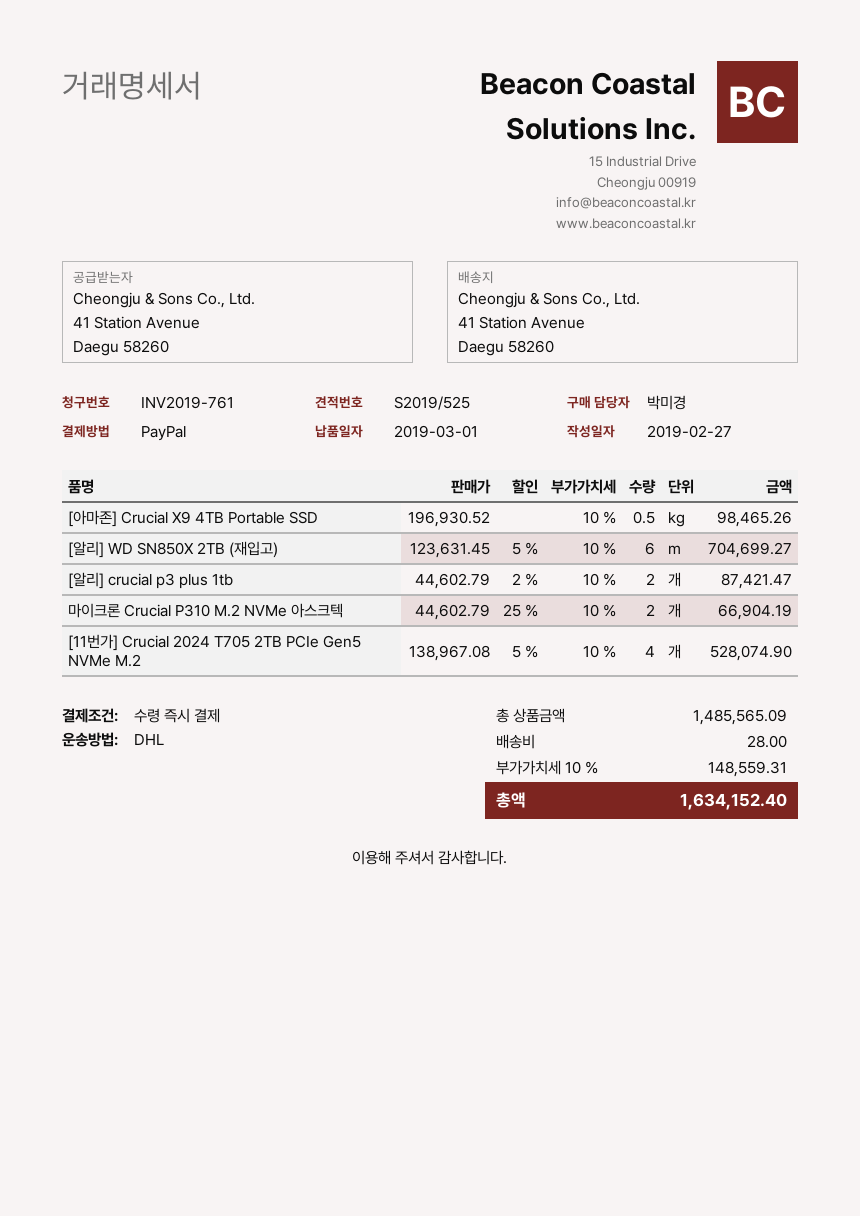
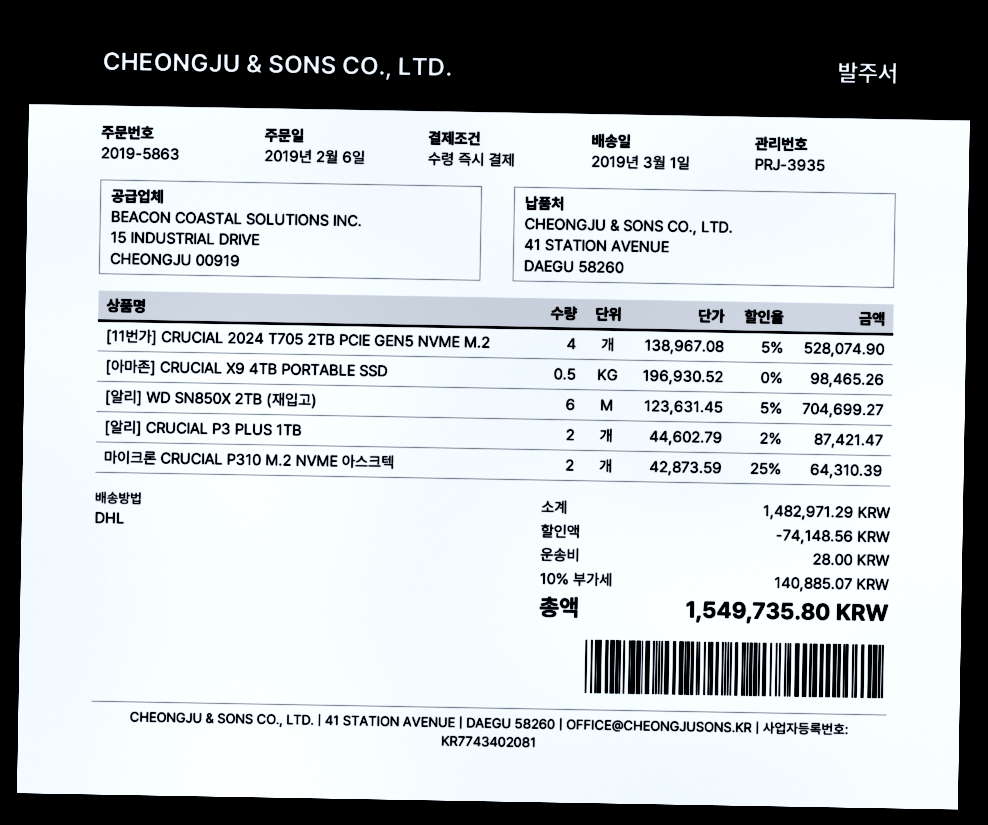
마이크론 Crucial P310 M.2 NVMe 아스크텍: 2 x 44602.79 - 25% = 66904.19 -> 2 x 42873.59 - 25% = 64310.39
subtotal: 1485565.09 -> 1482971.29
discount: none -> 74148.56
tax: 10% = 148559.31 -> 10% = 140885.07
total: 1634152.40 -> 1549735.80

